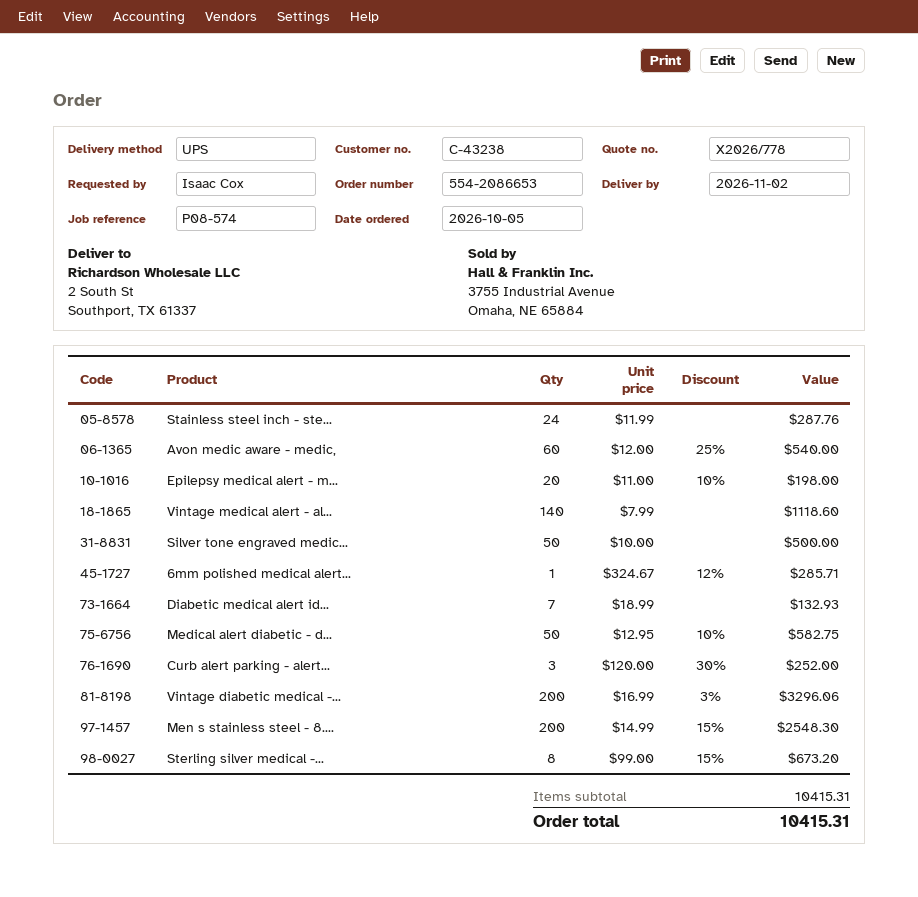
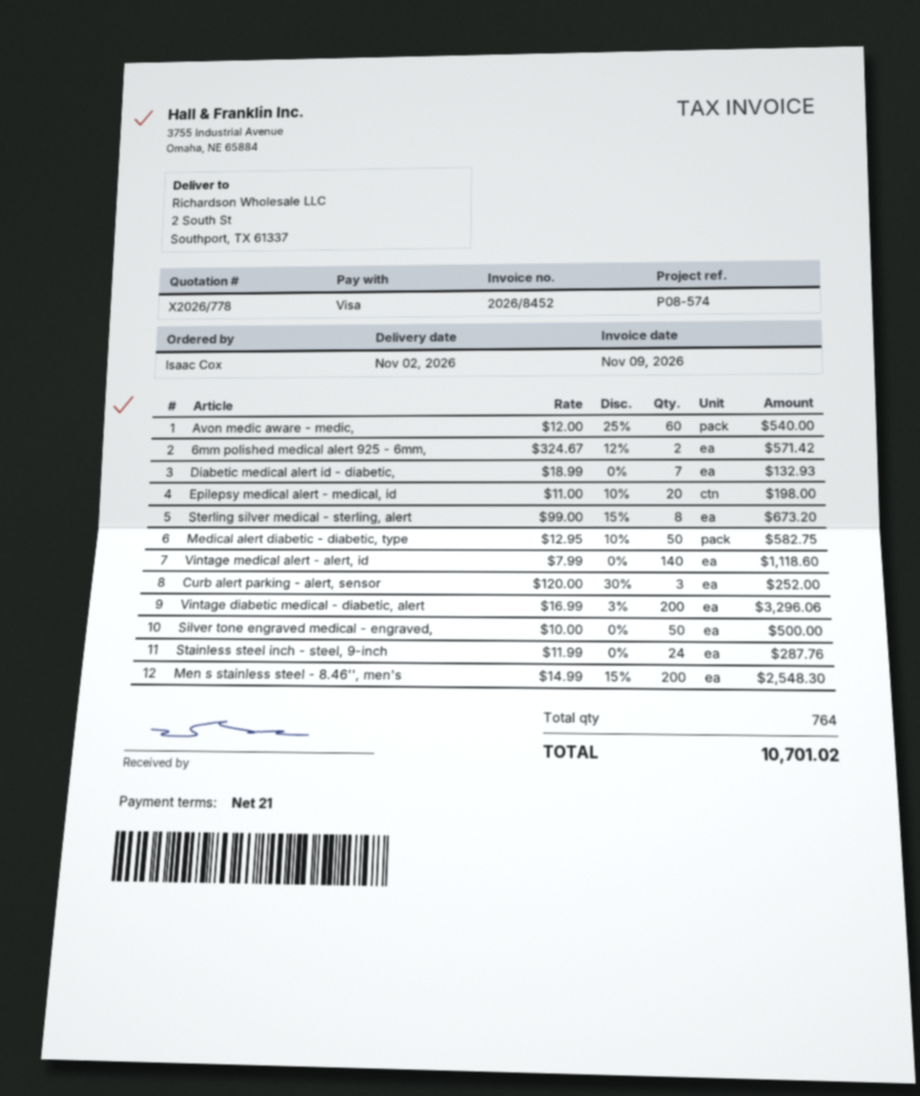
6mm polished medical alert...: 1 x 324.67 - 12% = 285.71 -> 2 x 324.67 - 12% = 571.42
total: 10415.31 -> 10701.02

